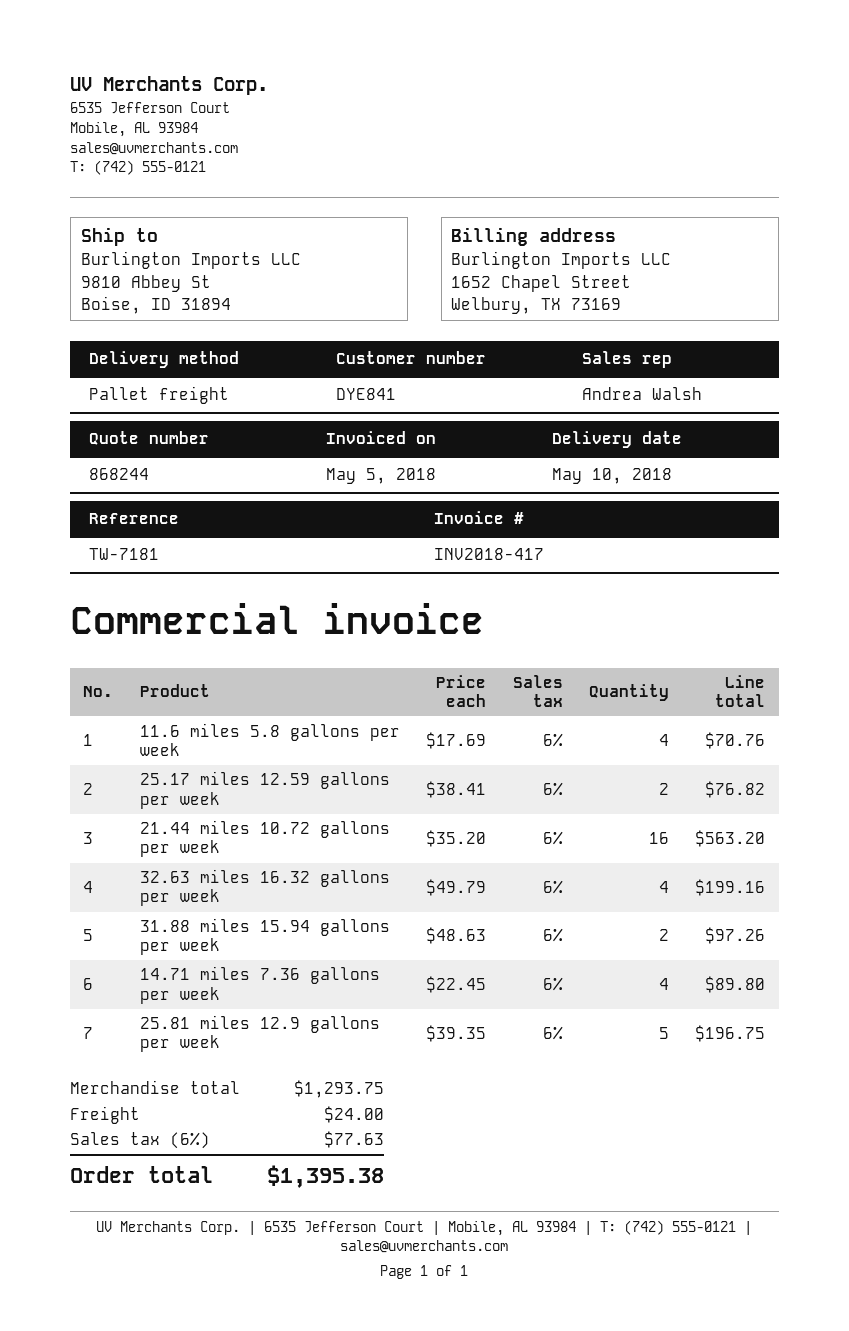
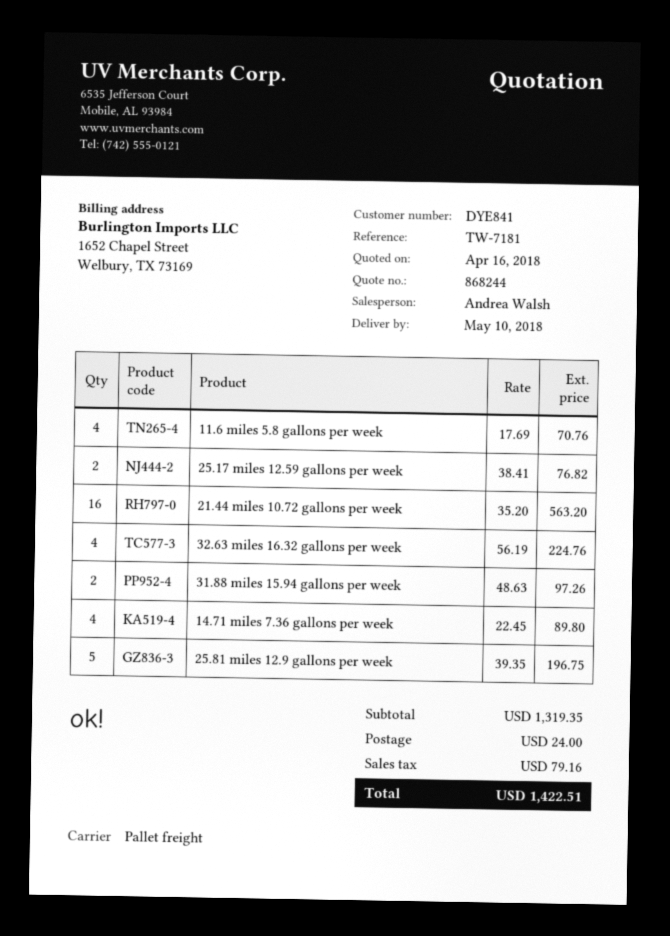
32.63 miles 16.32 gallons per week: 4 x 49.79 = 199.16 -> 4 x 56.19 = 224.76
subtotal: 1293.75 -> 1319.35
tax: 77.63 -> 79.16
total: 1395.38 -> 1422.51

